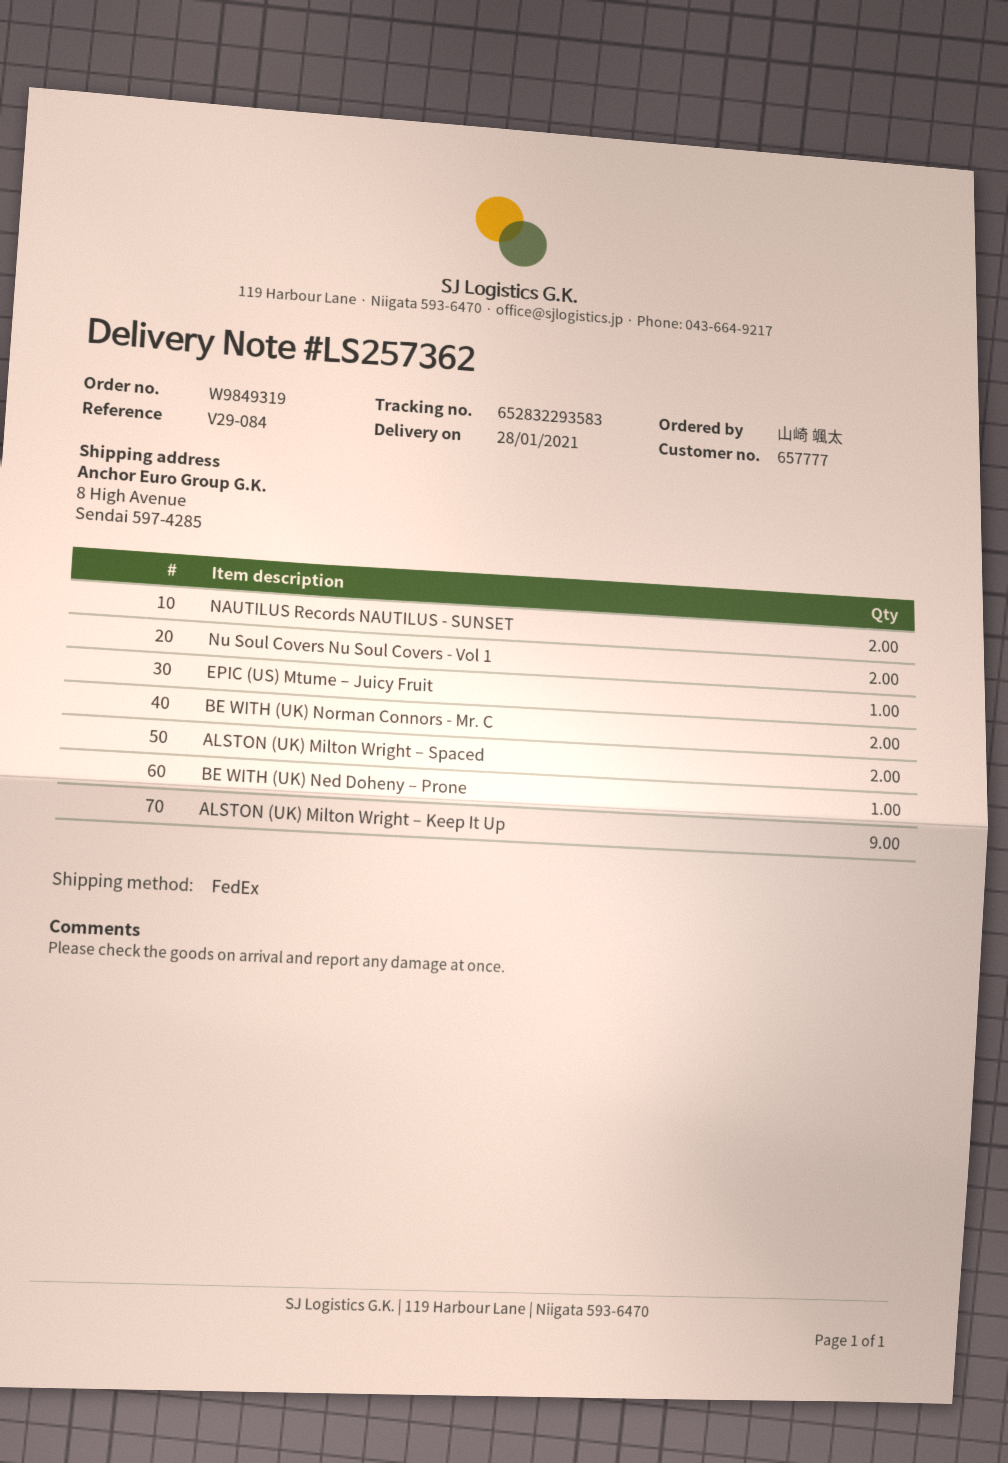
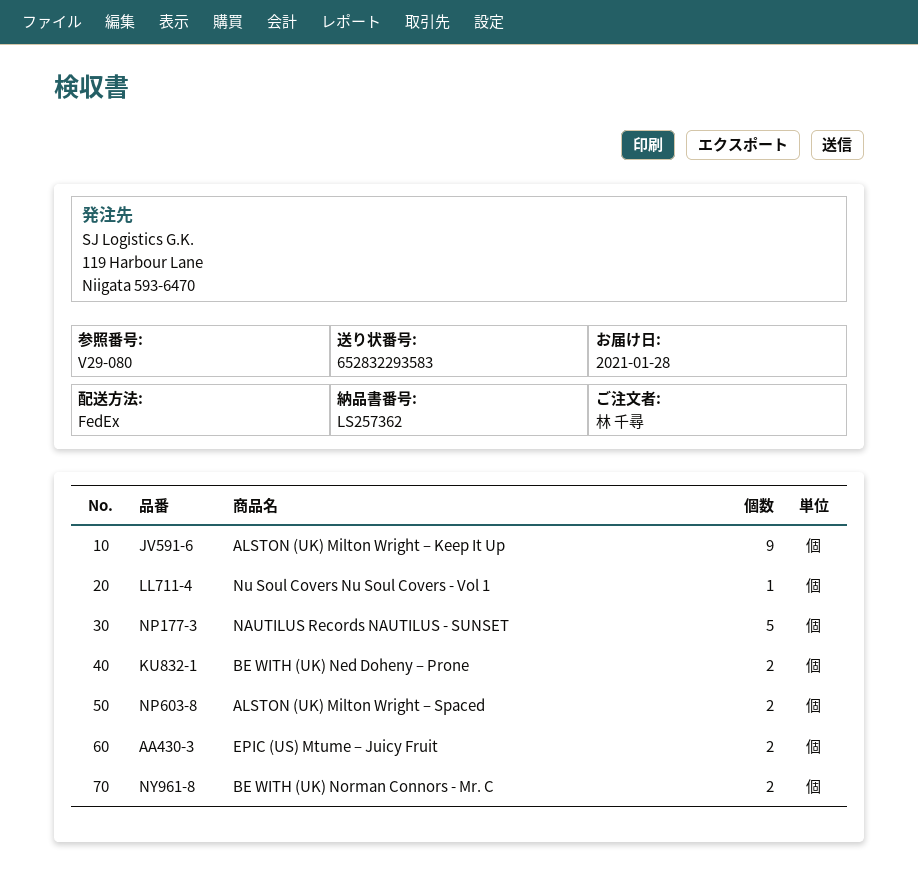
reference: V29-084 -> V29-080
ordered by: 山崎 颯太 -> 林 千尋
NAUTILUS Records NAUTILUS - SUNSET: 2 -> 5
Nu Soul Covers Nu Soul Covers - Vol 1: 2 -> 1
EPIC (US) Mtume – Juicy Fruit: 1 -> 2
BE WITH (UK) Ned Doheny – Prone: 1 -> 2

